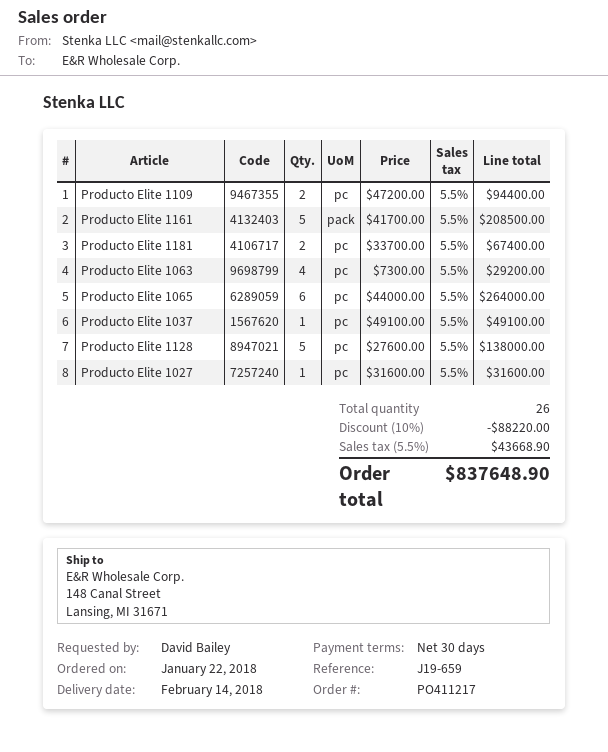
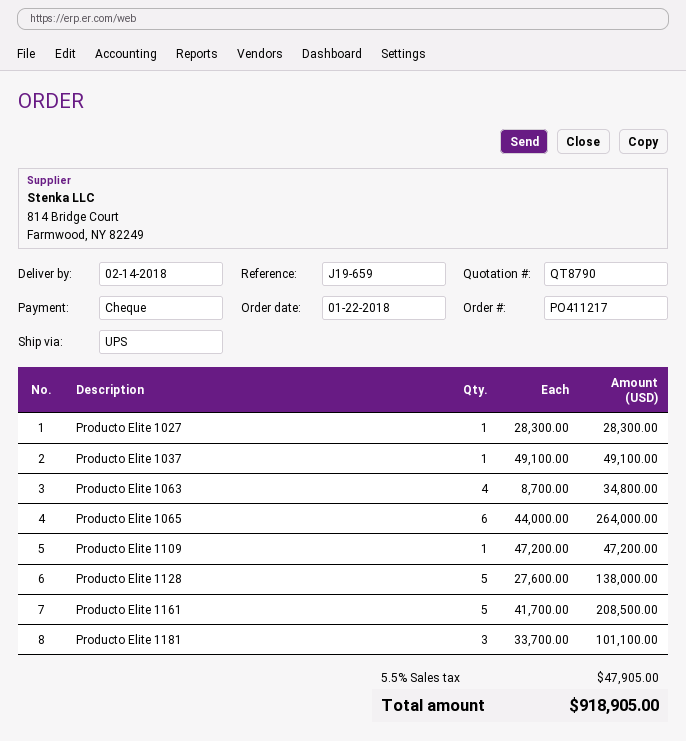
Producto Elite 1109: 2 x 47200.00 = 94400.00 -> 1 x 47200.00 = 47200.00
Producto Elite 1181: 2 x 33700.00 = 67400.00 -> 3 x 33700.00 = 101100.00
Producto Elite 1063: 4 x 7300.00 = 29200.00 -> 4 x 8700.00 = 34800.00
Producto Elite 1027: 1 x 31600.00 = 31600.00 -> 1 x 28300.00 = 28300.00
discount: 10% = 88220.00 -> none
tax: 5.5% = 43668.90 -> 5.5% = 47905.00
total: 837648.90 -> 918905.00

